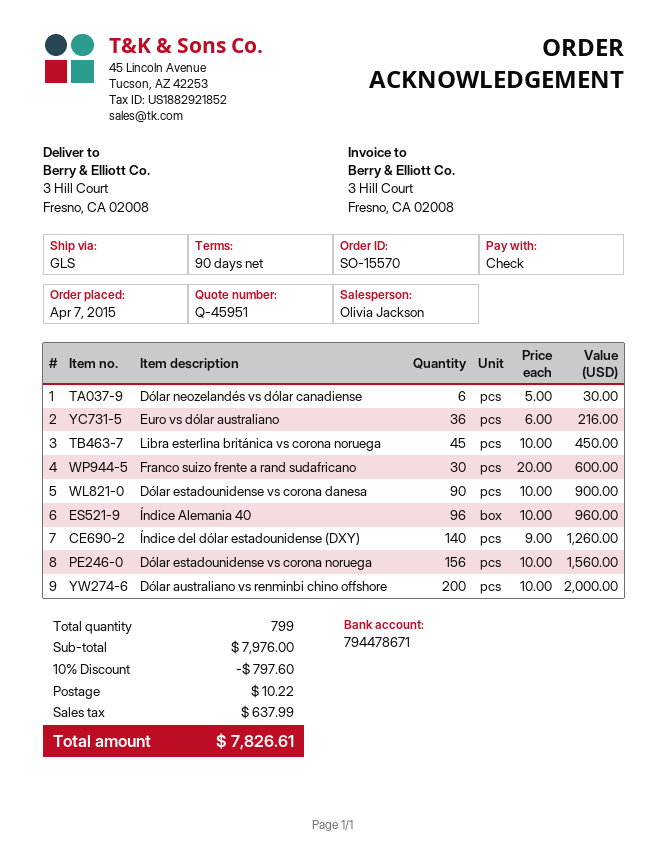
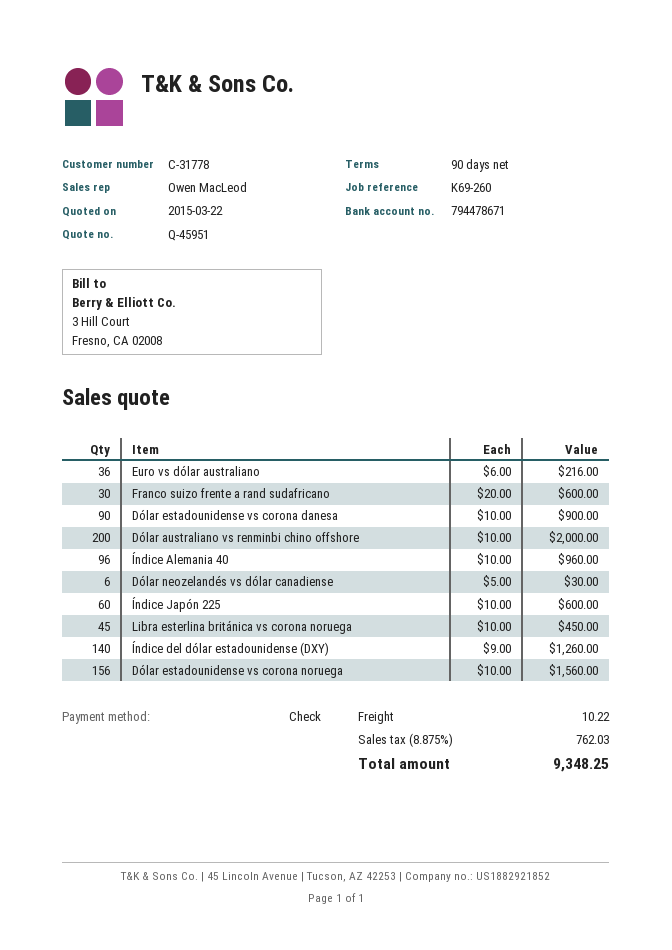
sales rep: Olivia Jackson -> Owen MacLeod
Índice Japón 225: none -> 60 x 10.00 = 600.00
discount: 10% = 797.60 -> none
tax: 637.99 -> 762.03
total: 7826.61 -> 9348.25

